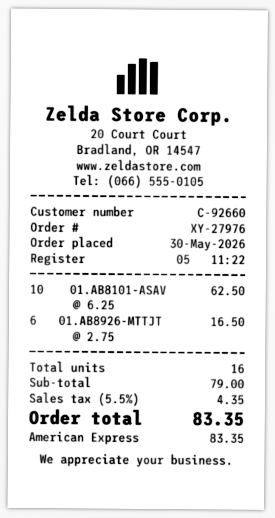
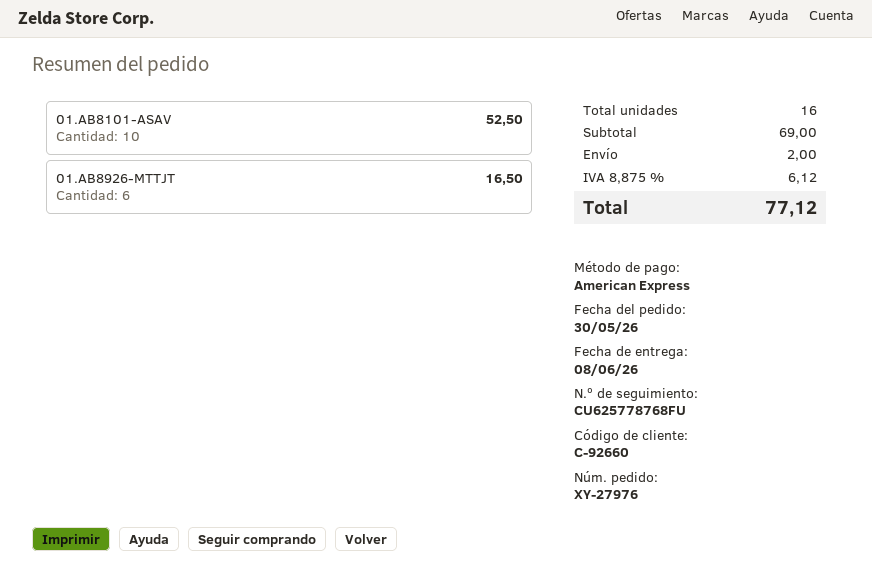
01.AB8101-ASAV: 10 for 62.50 -> 10 for 52.50
subtotal: 79.00 -> 69.00
shipping: none -> 2.00
tax: 5.5% = 4.35 -> 8.875% = 6.12
total: 83.35 -> 77.12

